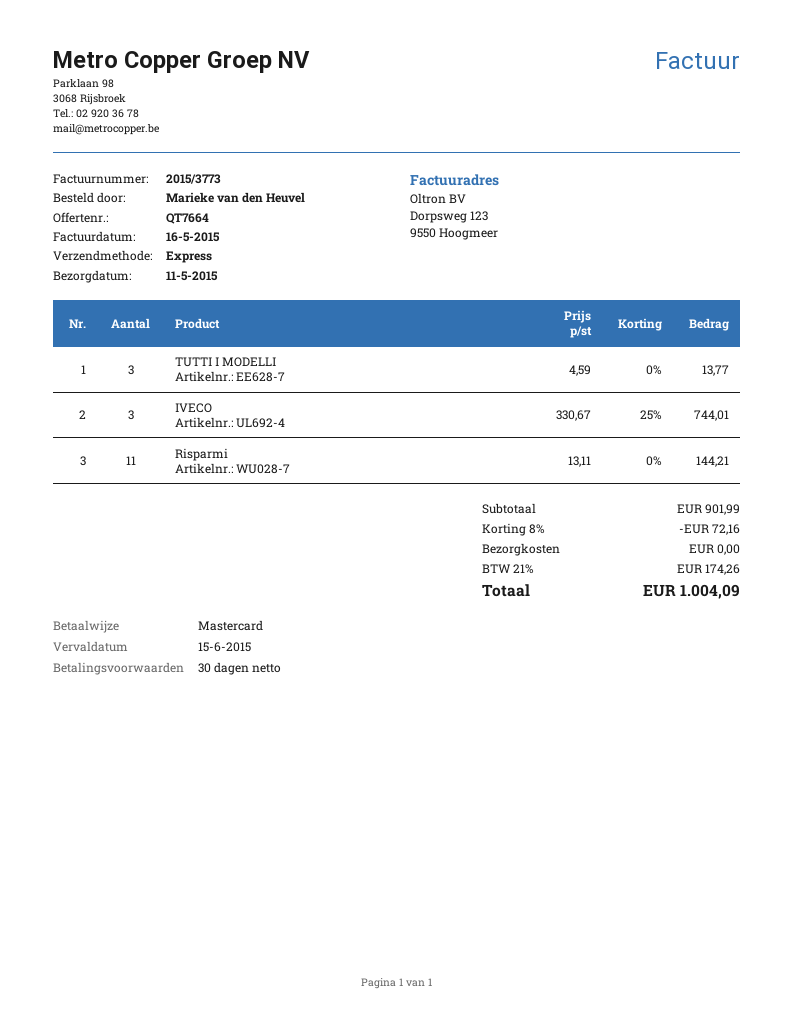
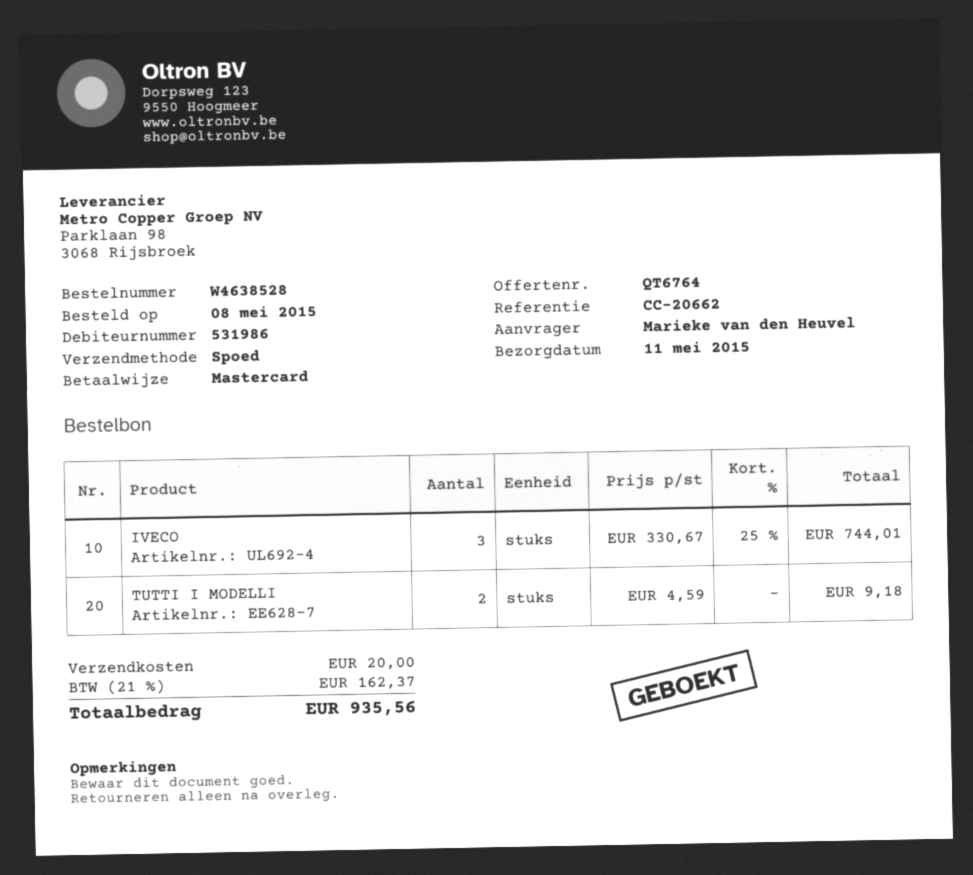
quote number: QT7664 -> QT6764
TUTTI I MODELLI: 3 x 4.59 = 13.77 -> 2 x 4.59 = 9.18
Risparmi: 11 x 13.11 = 144.21 -> none
discount: 8% = 72.16 -> none
shipping: 0.00 -> 20.00
tax: 21% = 174.26 -> 21% = 162.37
total: 1004.09 -> 935.56

